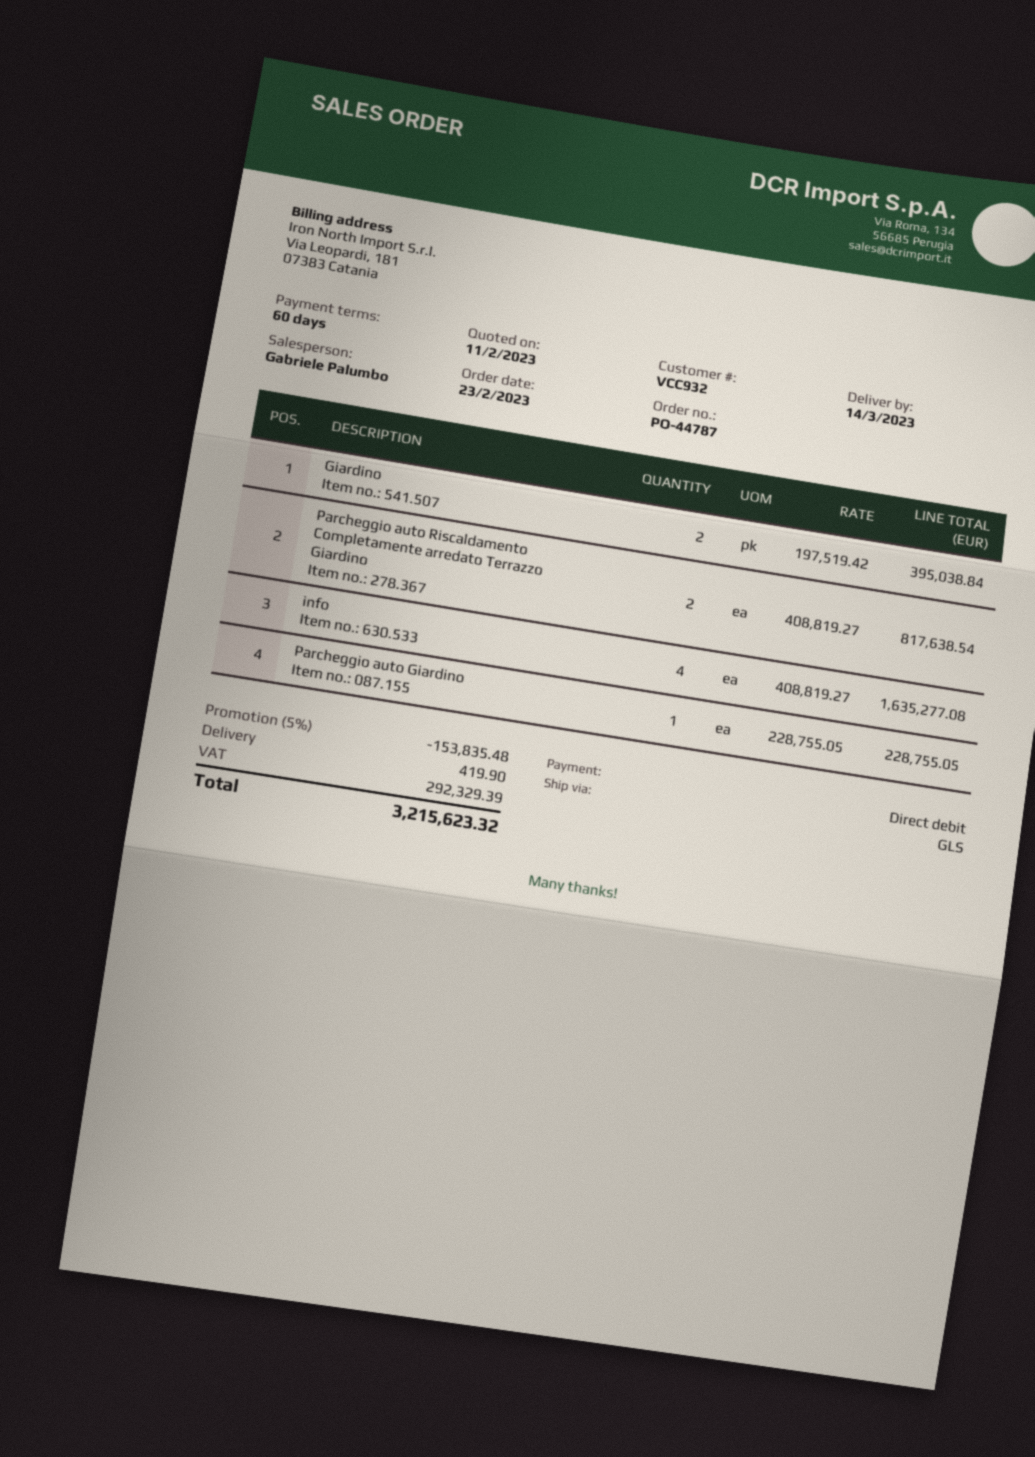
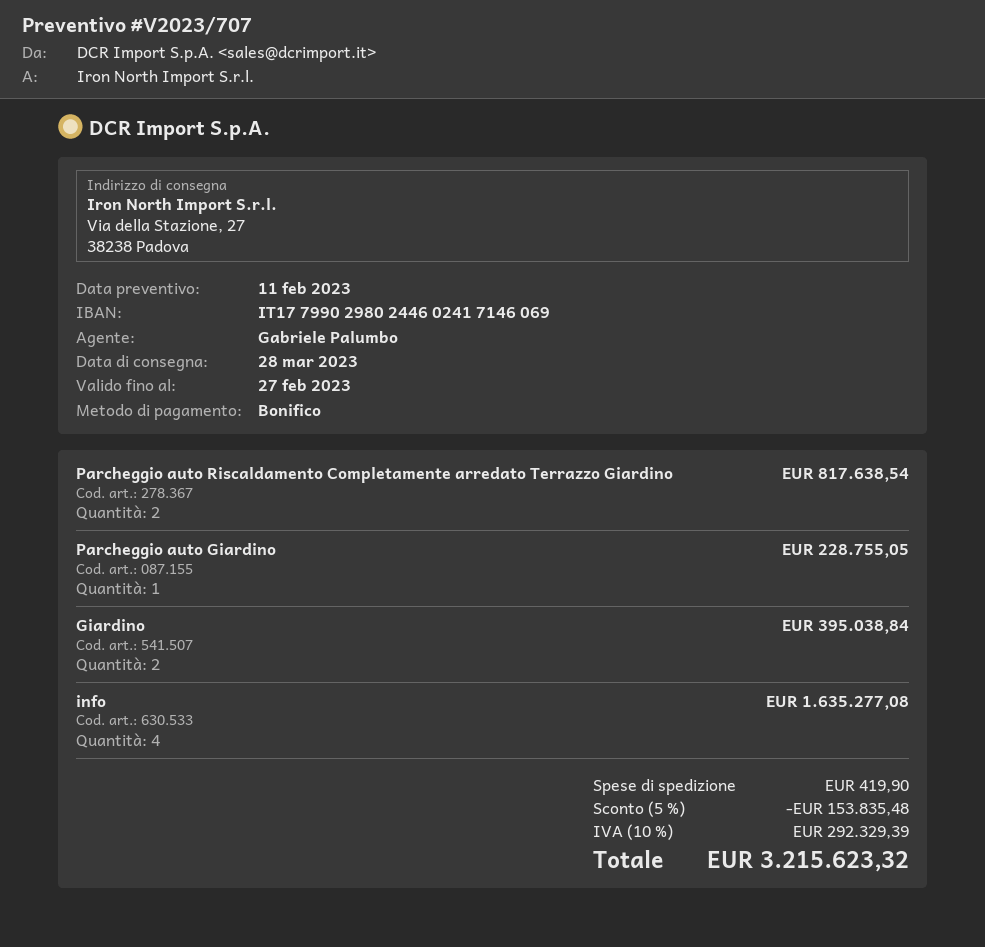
delivery date: 2023-03-14 -> 2023-03-28
payment method: direct debit -> bank transfer

